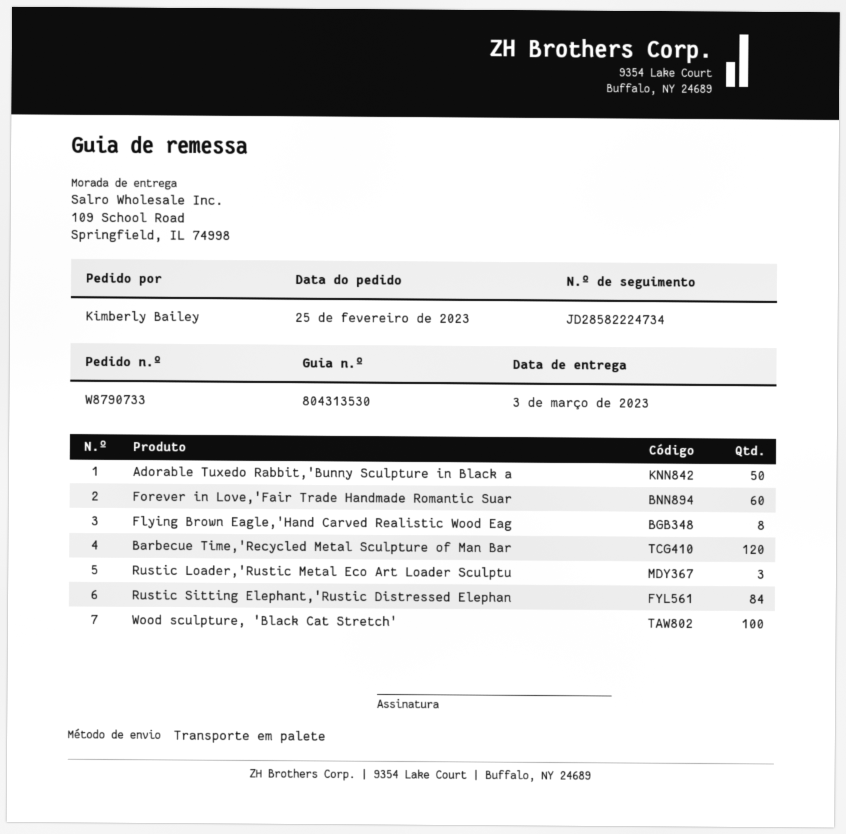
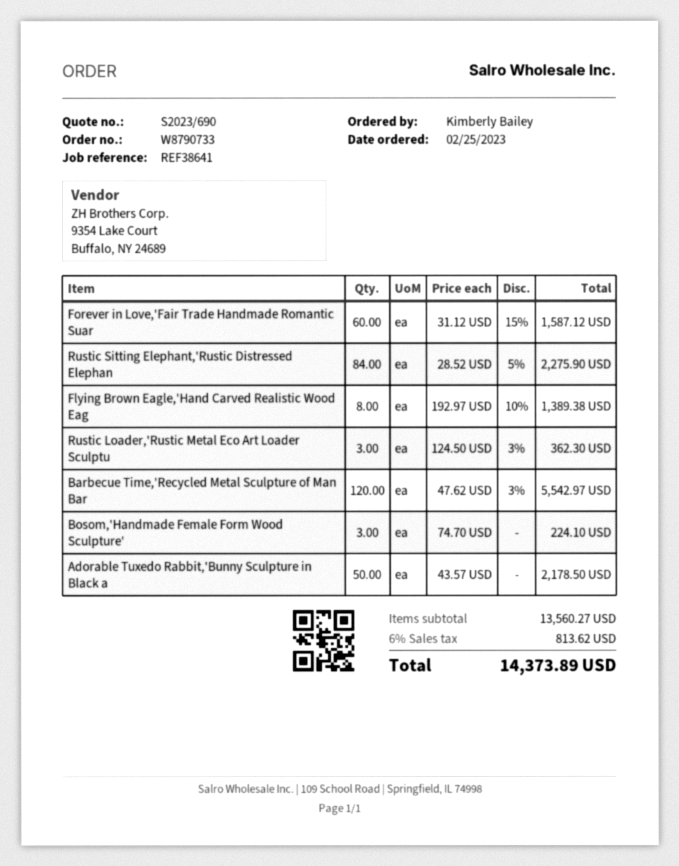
Wood sculpture, 'Black Cat Stretch': 100 -> none
Bosom,'Handmade Female Form Wood Sculpture': none -> 3

